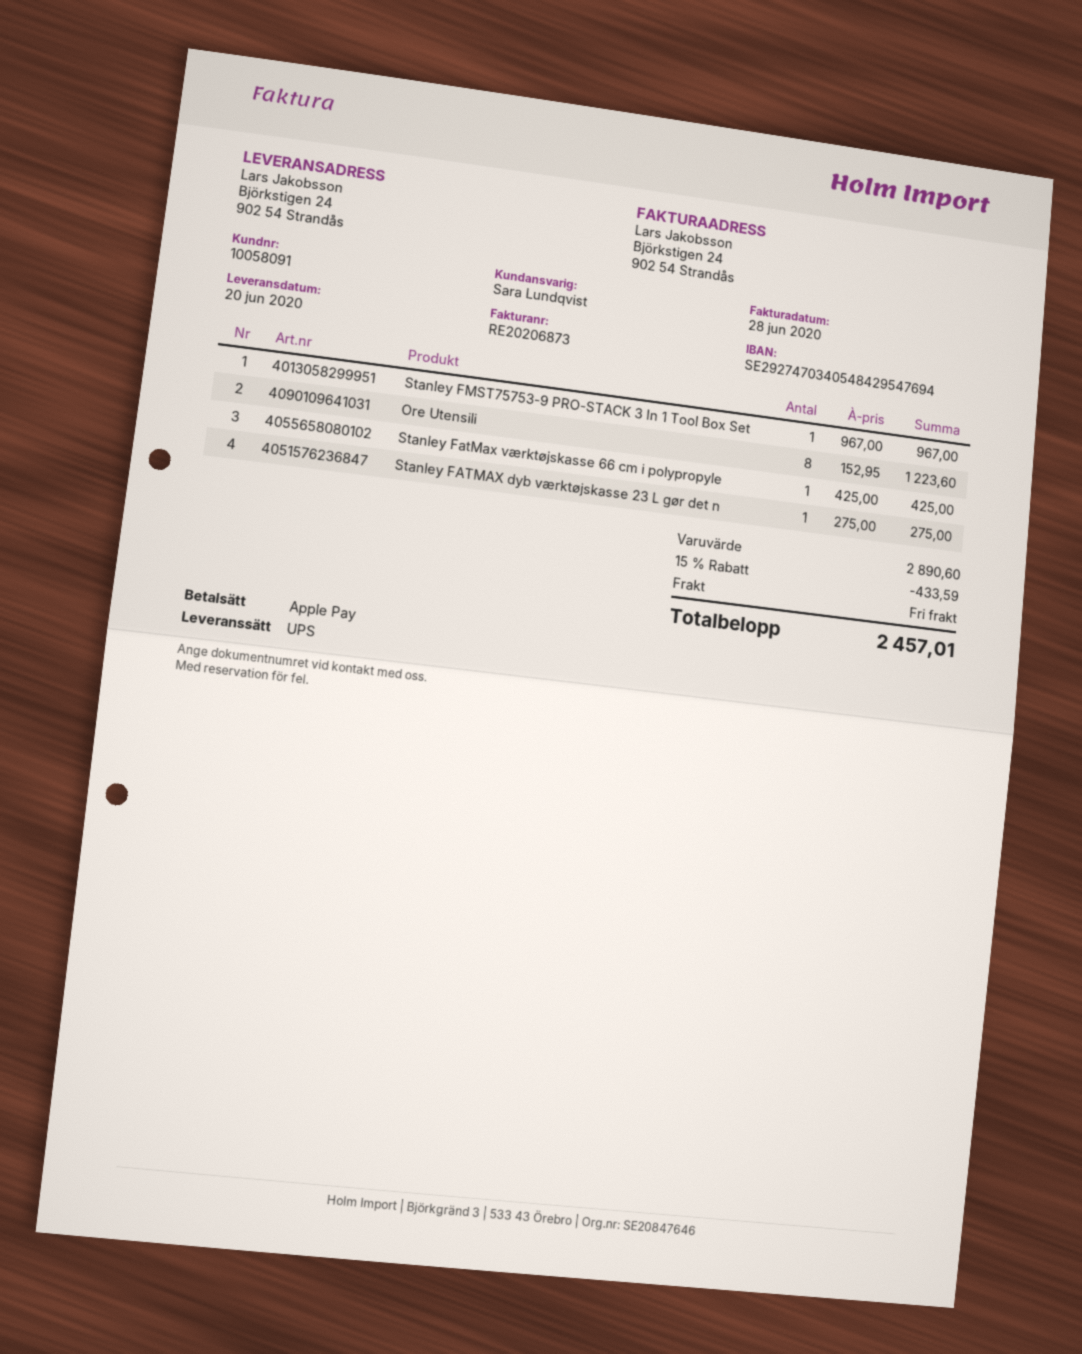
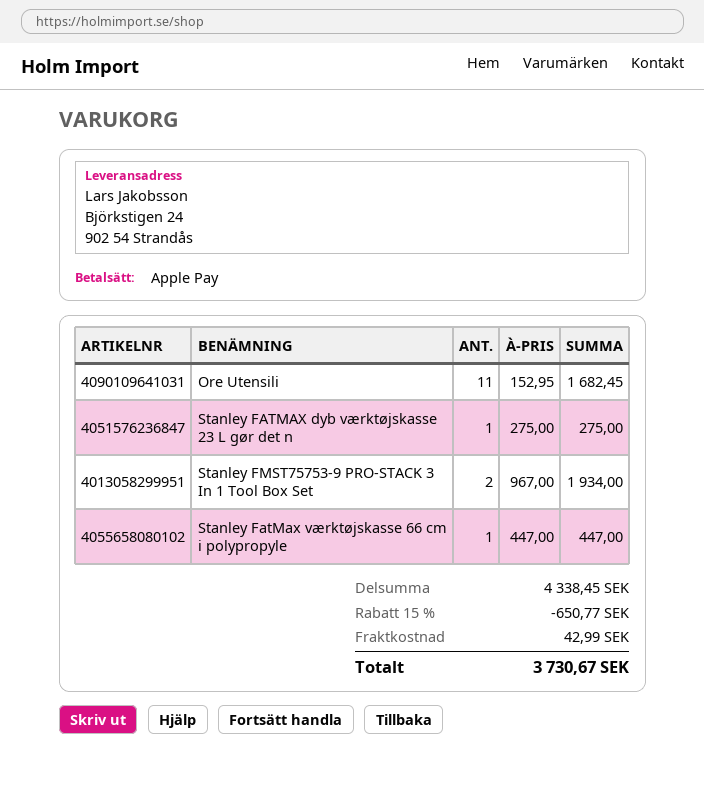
Stanley FMST75753-9 PRO-STACK 3 In 1 Tool Box Set: 1 x 967.00 = 967.00 -> 2 x 967.00 = 1934.00
Ore Utensili: 8 x 152.95 = 1223.60 -> 11 x 152.95 = 1682.45
Stanley FatMax værktøjskasse 66 cm i polypropyle: 1 x 425.00 = 425.00 -> 1 x 447.00 = 447.00
subtotal: 2890.60 -> 4338.45
discount: 15% = 433.59 -> 15% = 650.77
shipping: 0.00 -> 42.99
total: 2457.01 -> 3730.67

